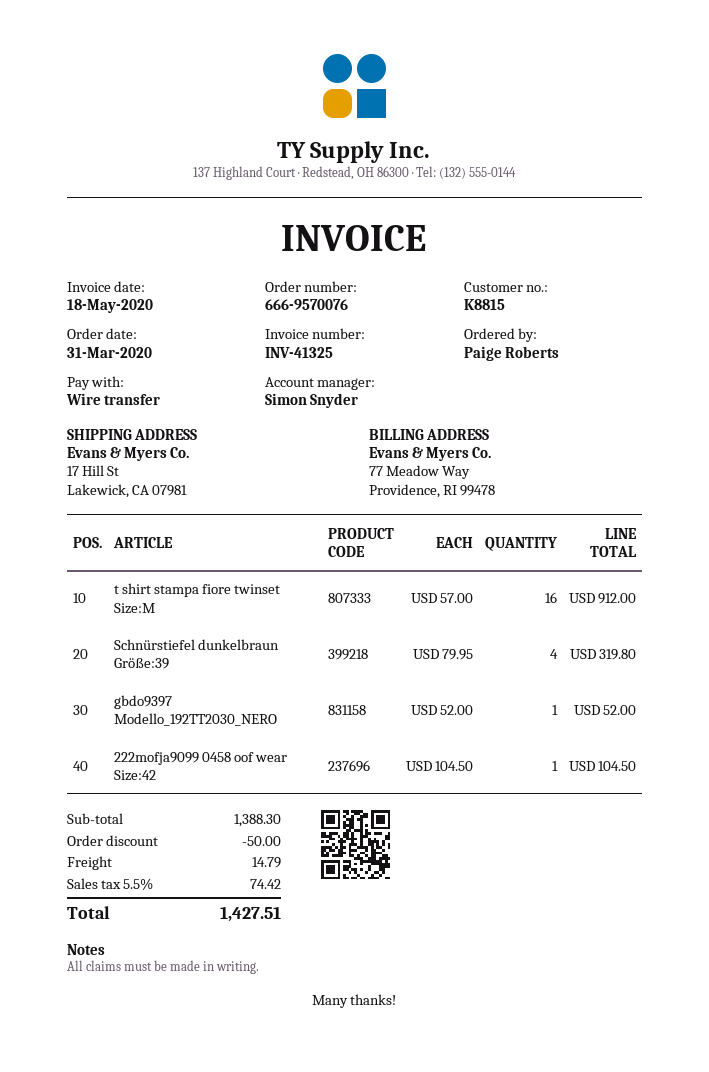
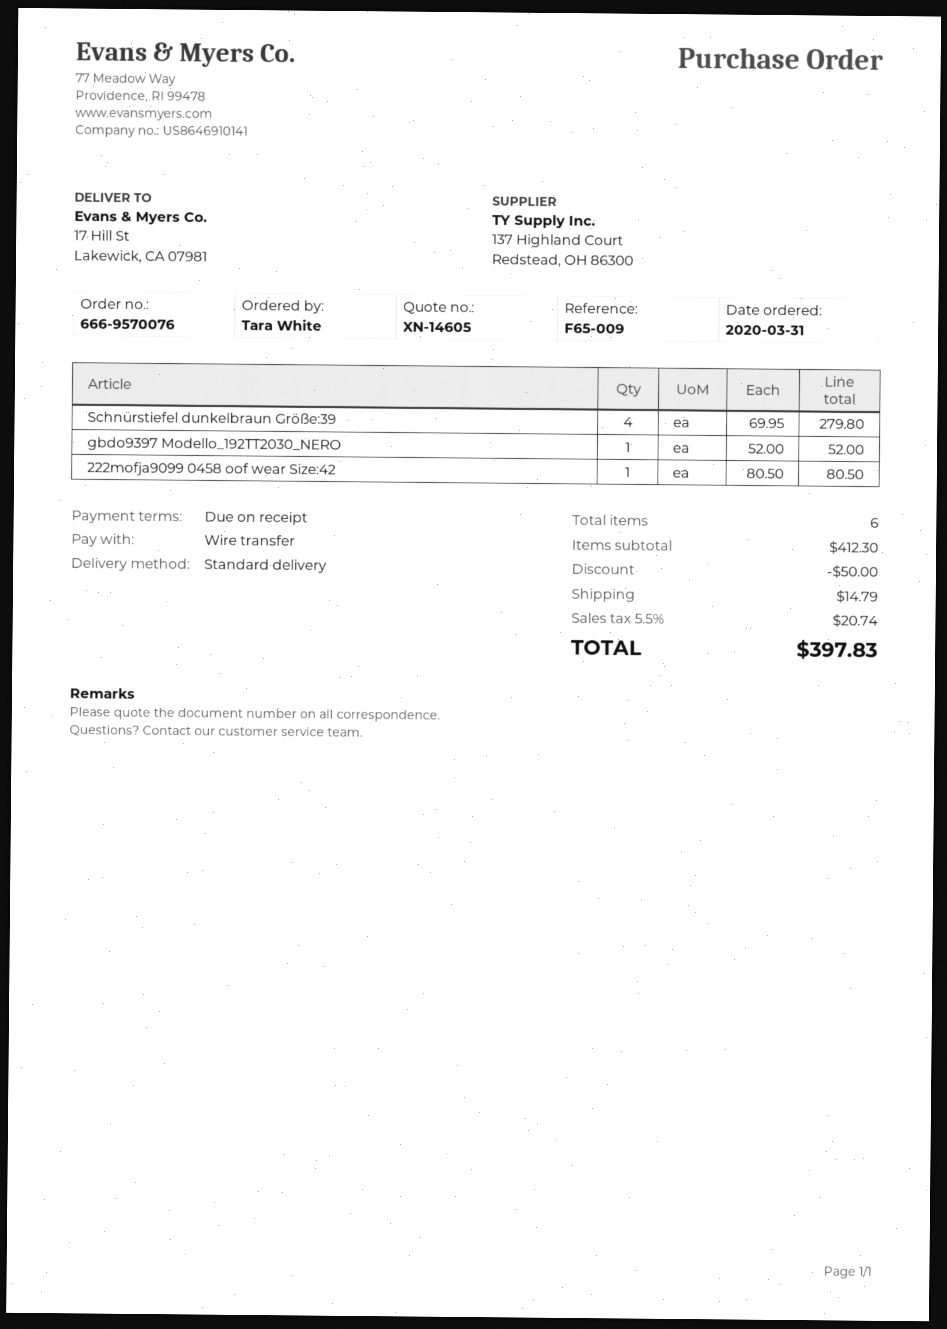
ordered by: Paige Roberts -> Tara White
t shirt stampa fiore twinset Size:M: 16 x 57.00 = 912.00 -> none
Schnürstiefel dunkelbraun Größe:39: 4 x 79.95 = 319.80 -> 4 x 69.95 = 279.80
222mofja9099 0458 oof wear Size:42: 1 x 104.50 = 104.50 -> 1 x 80.50 = 80.50
subtotal: 1388.30 -> 412.30
tax: 5.5% = 74.42 -> 5.5% = 20.74
total: 1427.51 -> 397.83

